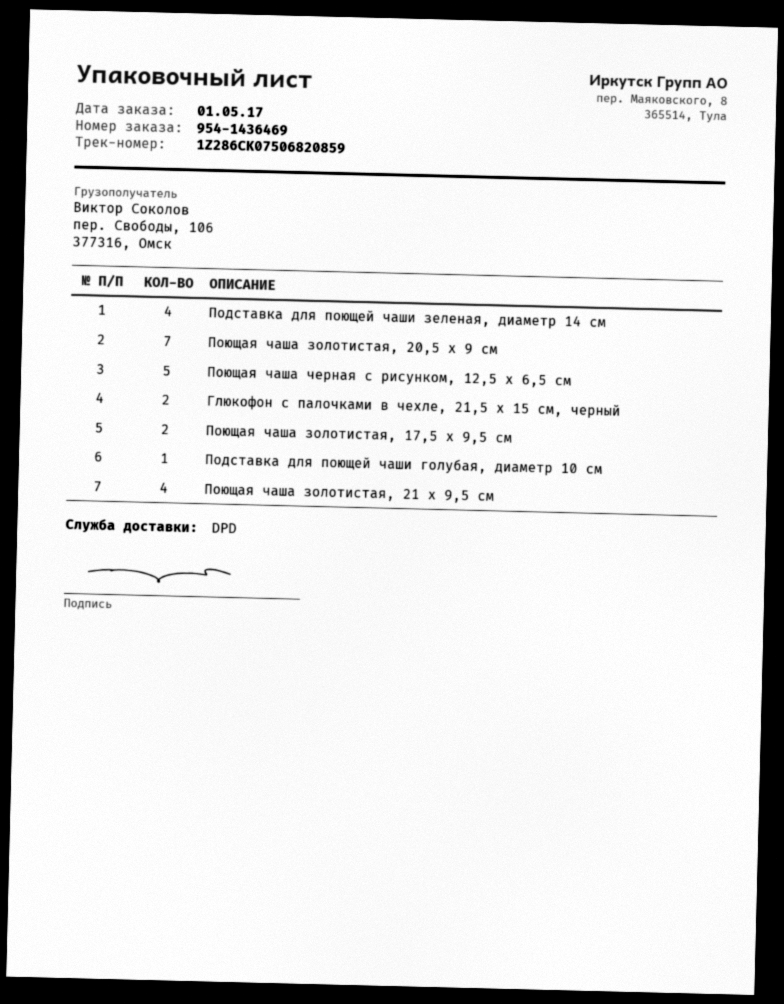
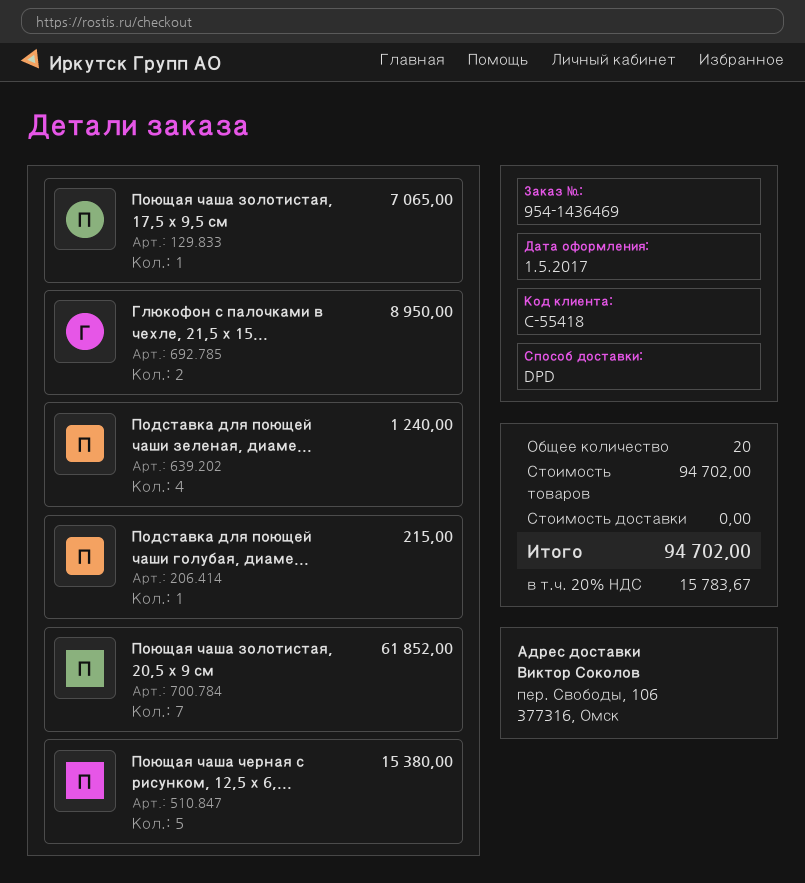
Поющая чаша золотистая, 17,5 х 9,5 см: 2 -> 1
Поющая чаша золотистая, 21 х 9,5 см: 4 -> none

